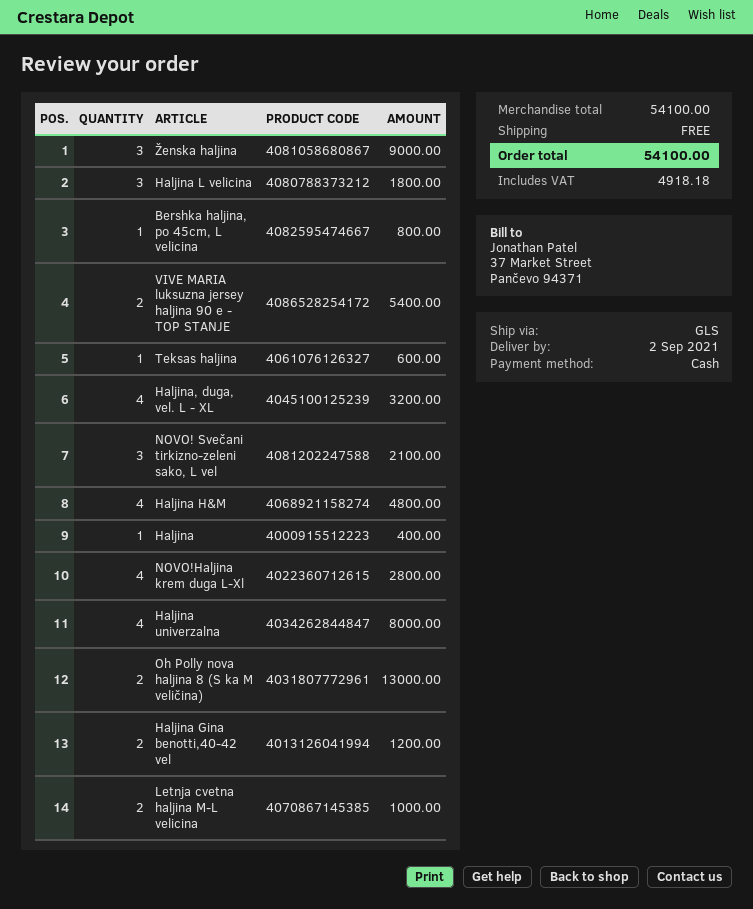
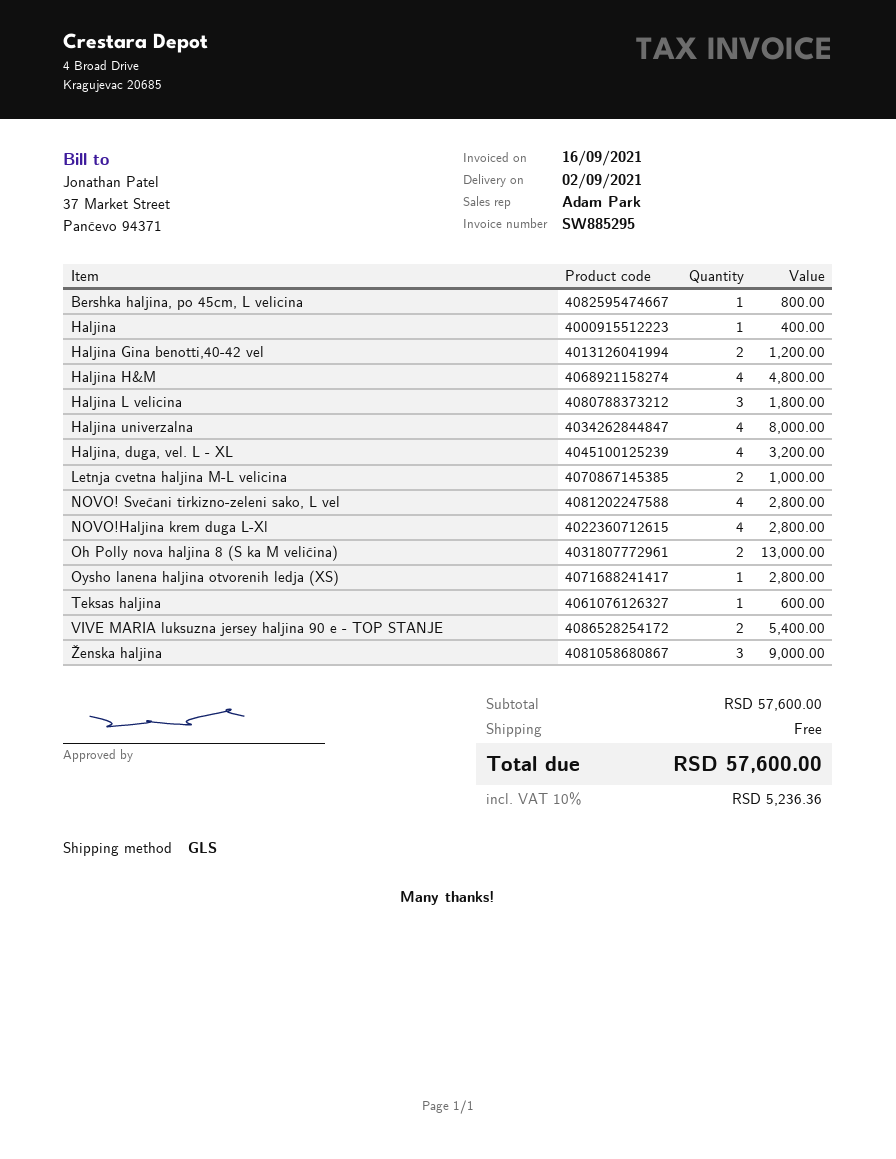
NOVO! Svečani tirkizno-zeleni sako, L vel: 3 for 2100.00 -> 4 for 2800.00
Oysho lanena haljina otvorenih ledja (XS): none -> 1 for 2800.00
subtotal: 54100.00 -> 57600.00
tax: 4918.18 -> 5236.36
total: 54100.00 -> 57600.00

